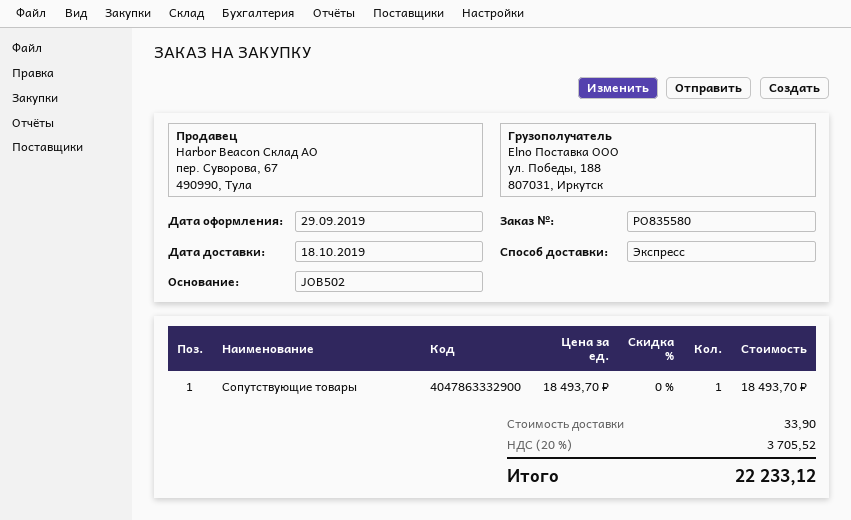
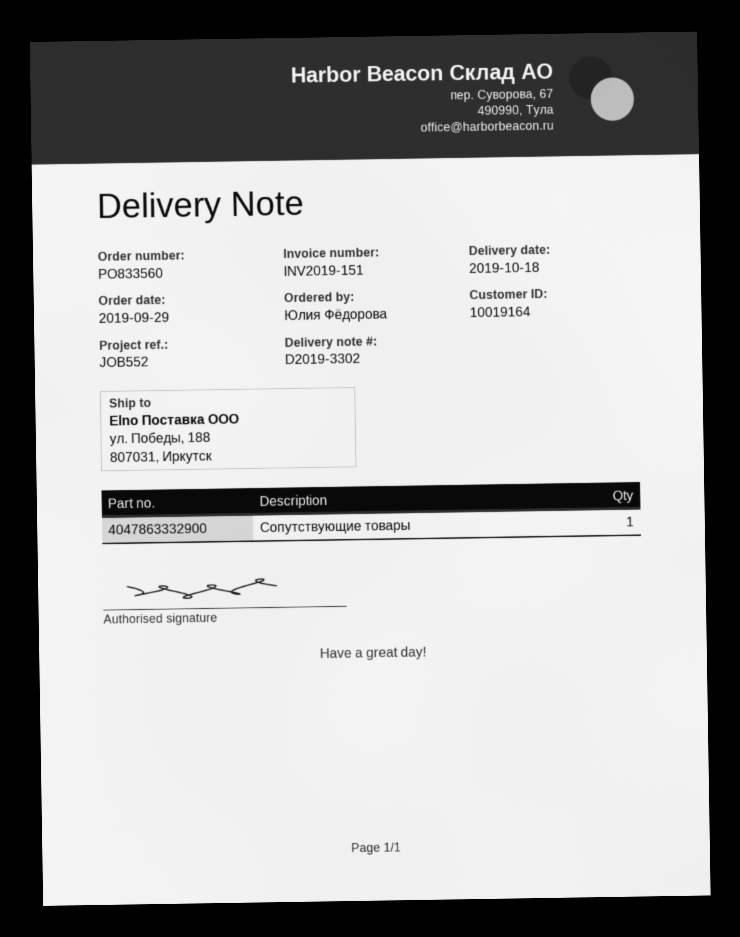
order number: PO835580 -> PO833560
reference: JOB502 -> JOB552

